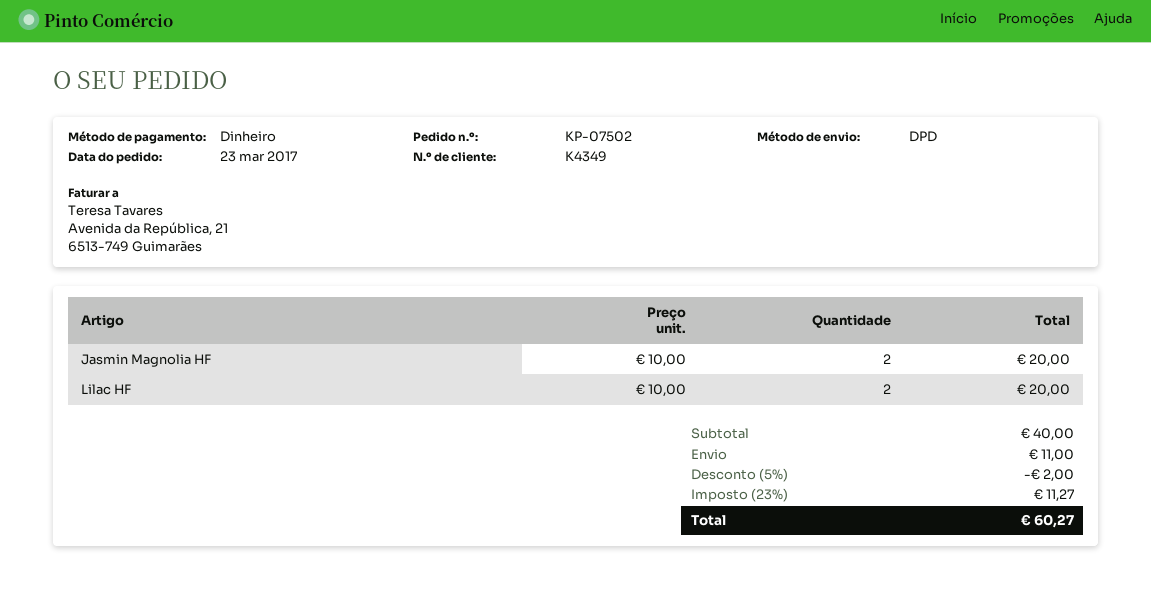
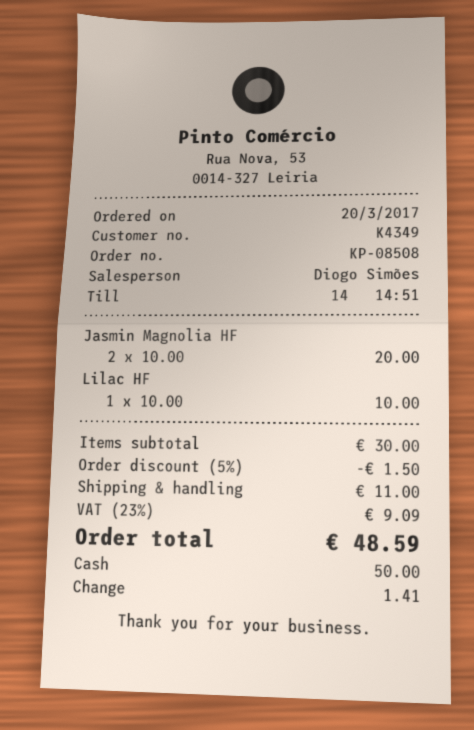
order number: KP-07502 -> KP-08508
order date: 2017-03-23 -> 2017-03-20
Lilac HF: 2 x 10.00 = 20.00 -> 1 x 10.00 = 10.00
subtotal: 40.00 -> 30.00
discount: 5% = 2.00 -> 5% = 1.50
tax: 23% = 11.27 -> 23% = 9.09
total: 60.27 -> 48.59

